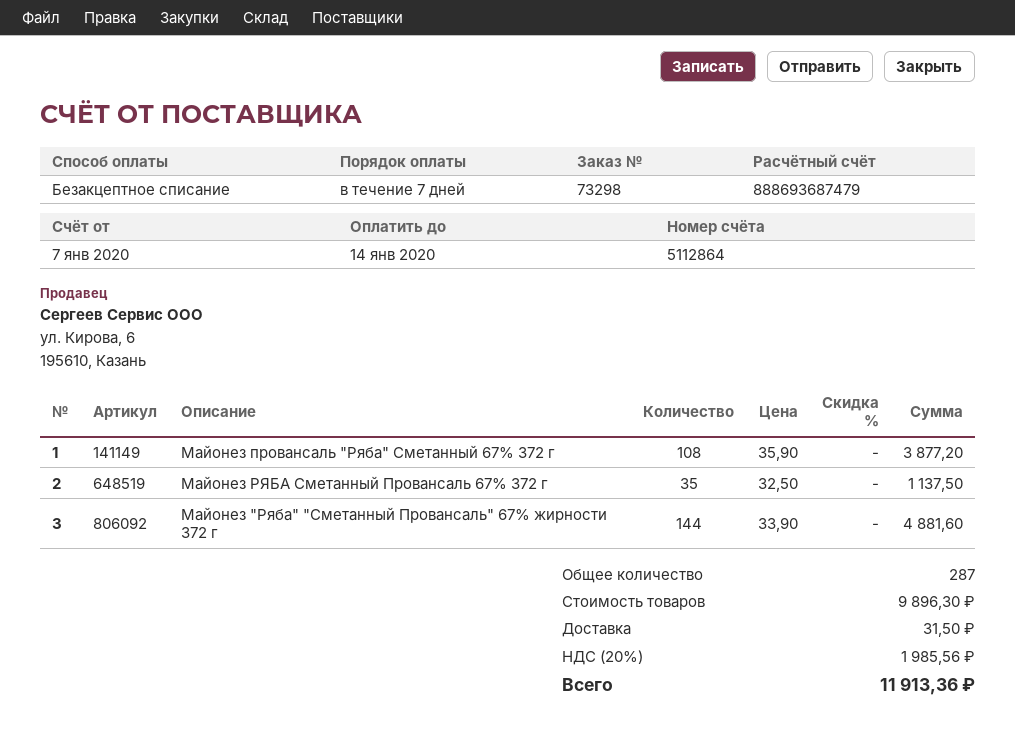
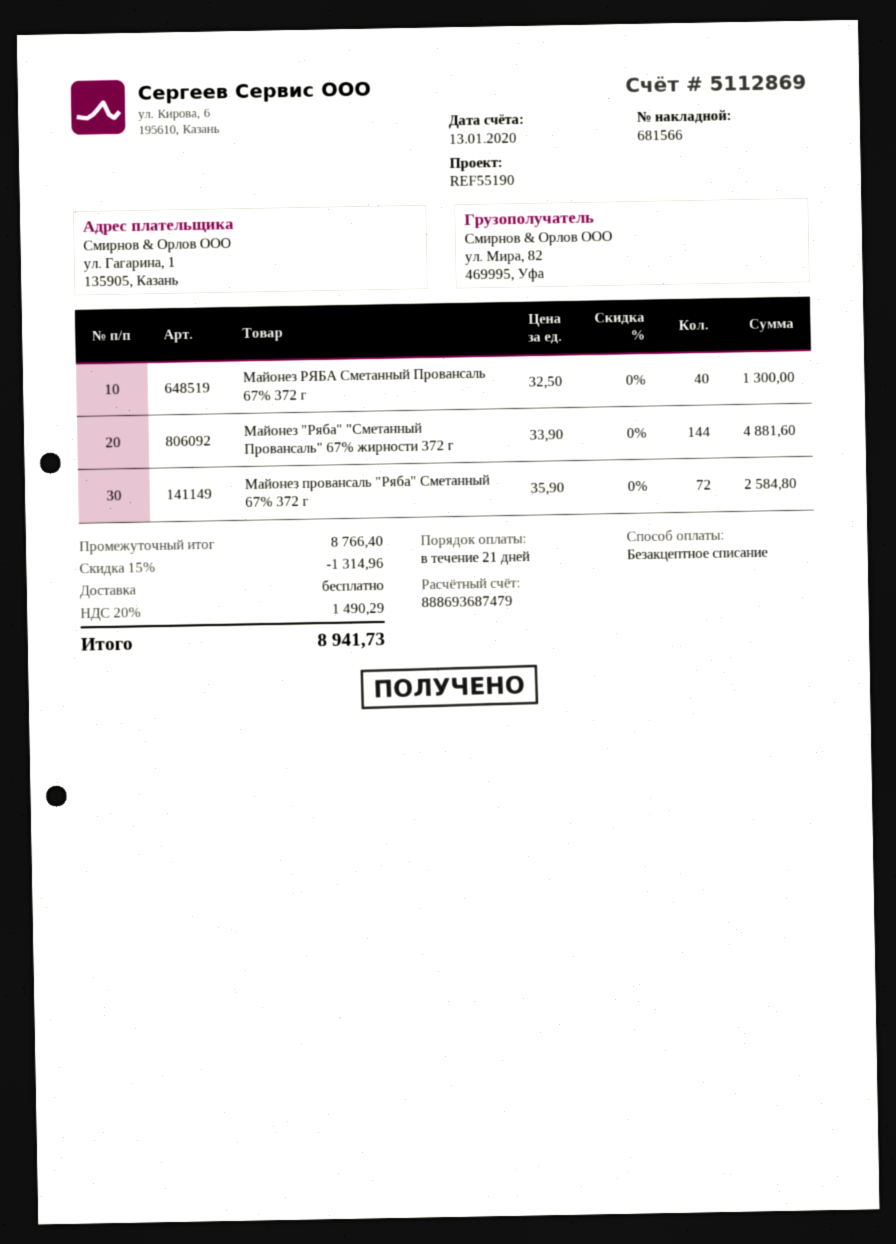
invoice number: 5112864 -> 5112869
invoice date: 2020-01-07 -> 2020-01-13
payment terms: 7 days -> 21 days
Майонез провансаль "Ряба" Сметанный 67% 372 г: 108 x 35.90 = 3877.20 -> 72 x 35.90 = 2584.80
Майонез РЯБА Сметанный Провансаль 67% 372 г: 35 x 32.50 = 1137.50 -> 40 x 32.50 = 1300.00
subtotal: 9896.30 -> 8766.40
discount: none -> 15% = 1314.96
shipping: 31.50 -> 0.00
tax: 20% = 1985.56 -> 20% = 1490.29
total: 11913.36 -> 8941.73

